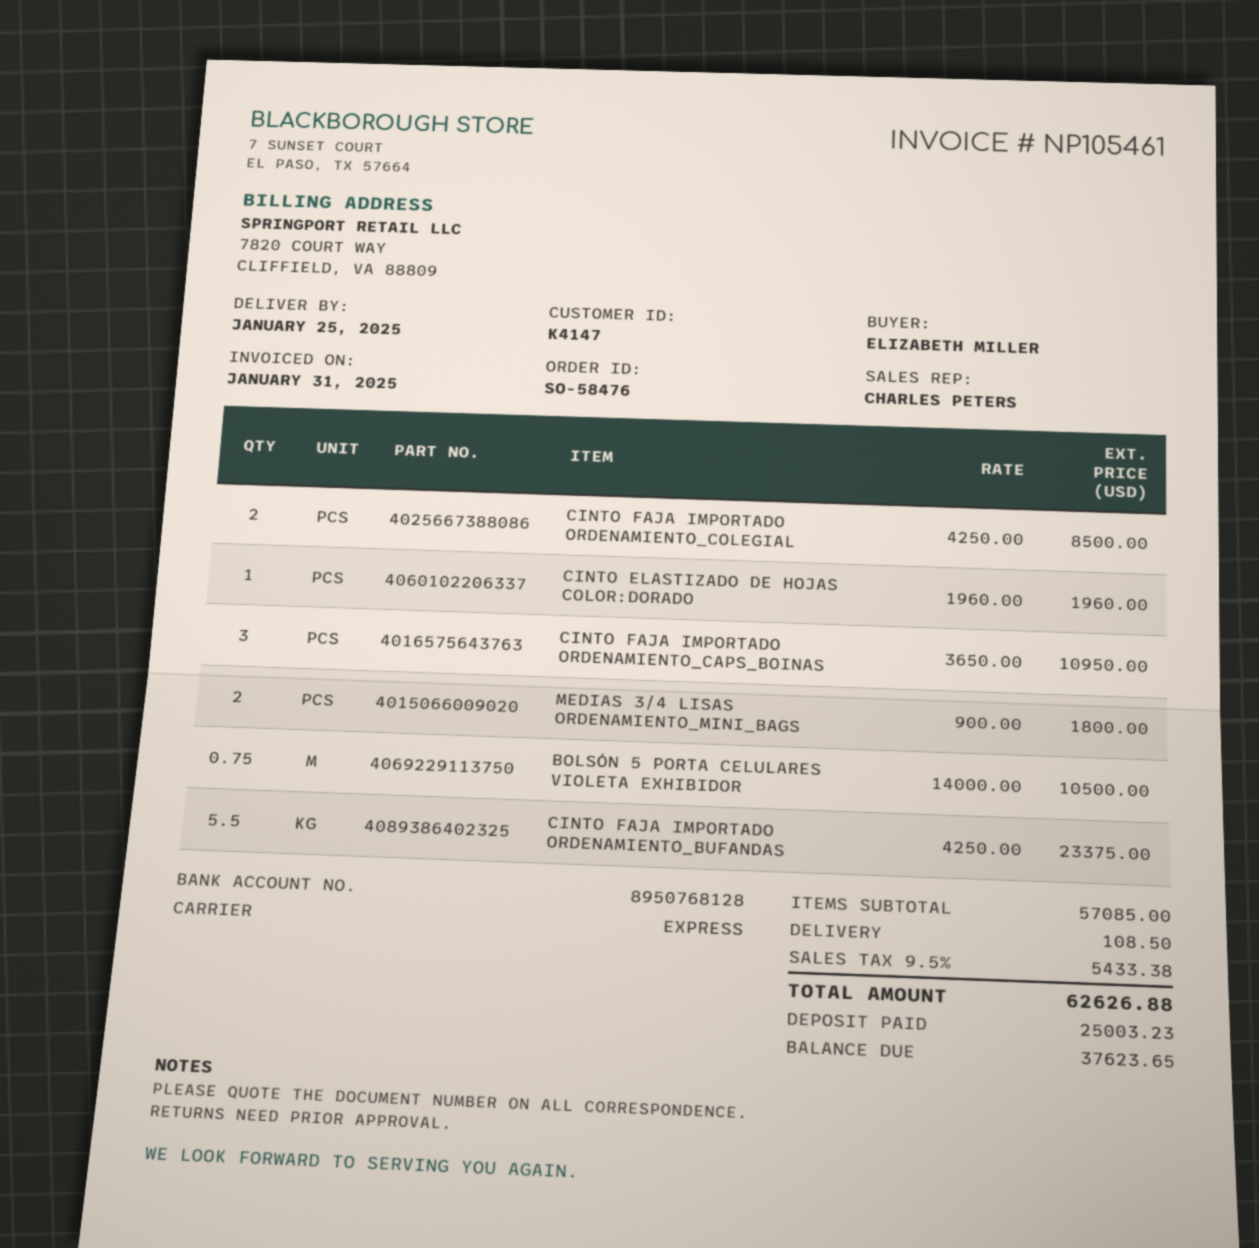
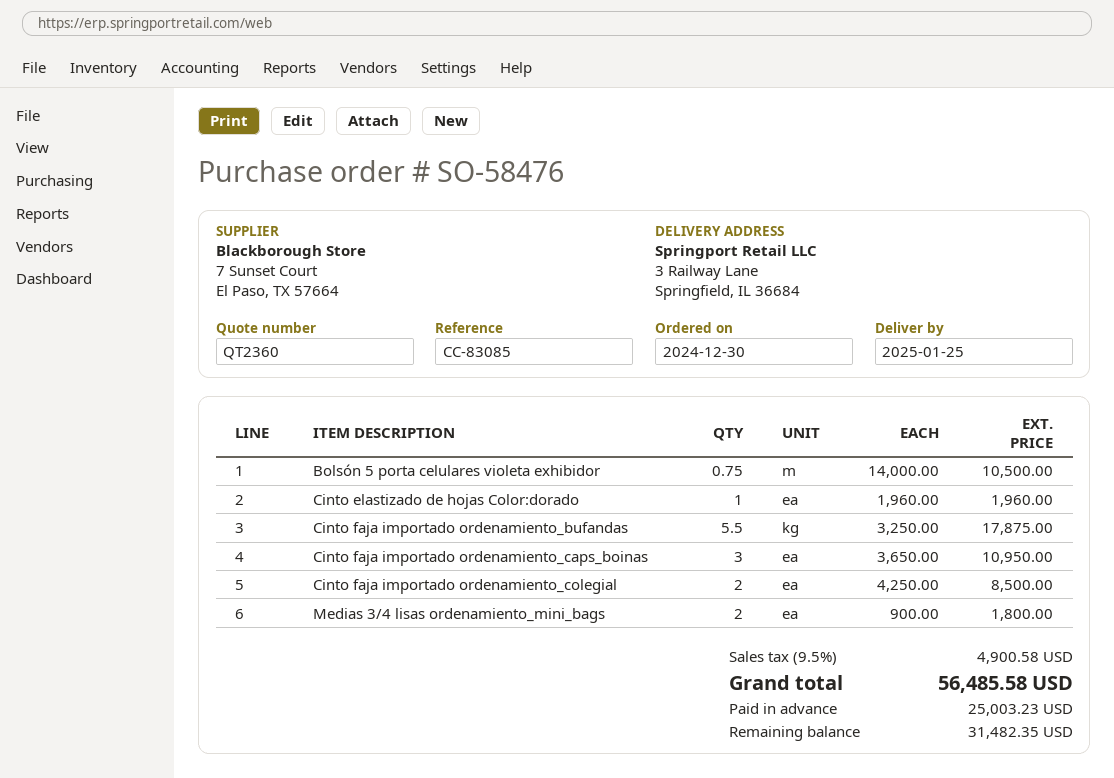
CINTO FAJA IMPORTADO ORDENAMIENTO_BUFANDAS: 5.5 x 4250.00 = 23375.00 -> 5.5 x 3250.00 = 17875.00
shipping: 108.50 -> none
tax: 9.5% = 5433.38 -> 9.5% = 4900.58
total: 62626.88 -> 56485.58
balance: 37623.65 -> 31482.35

